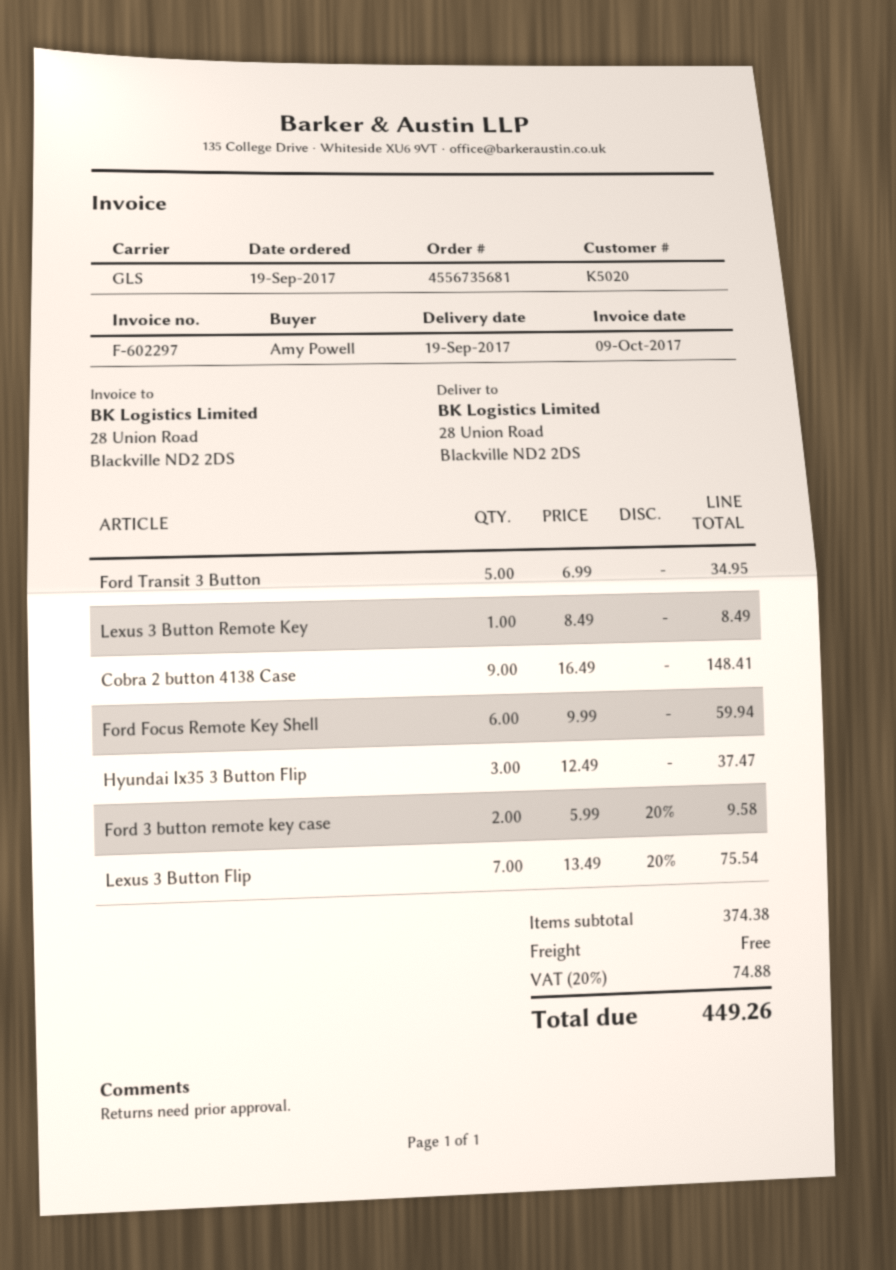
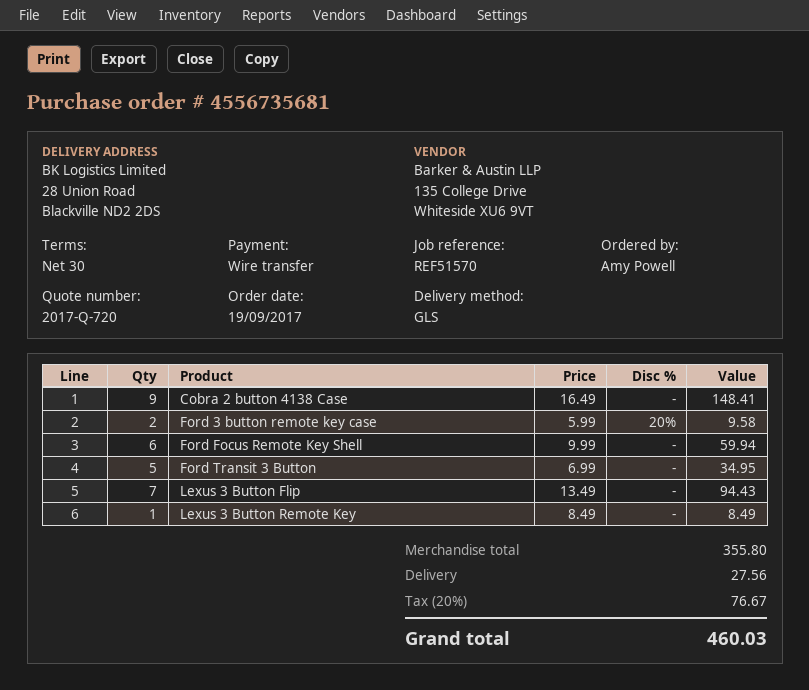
Hyundai Ix35 3 Button Flip: 3 x 12.49 = 37.47 -> none
Lexus 3 Button Flip: 7 x 13.49 - 20% = 75.54 -> 7 x 13.49 = 94.43
subtotal: 374.38 -> 355.80
shipping: 0.00 -> 27.56
tax: 20% = 74.88 -> 20% = 76.67
total: 449.26 -> 460.03

